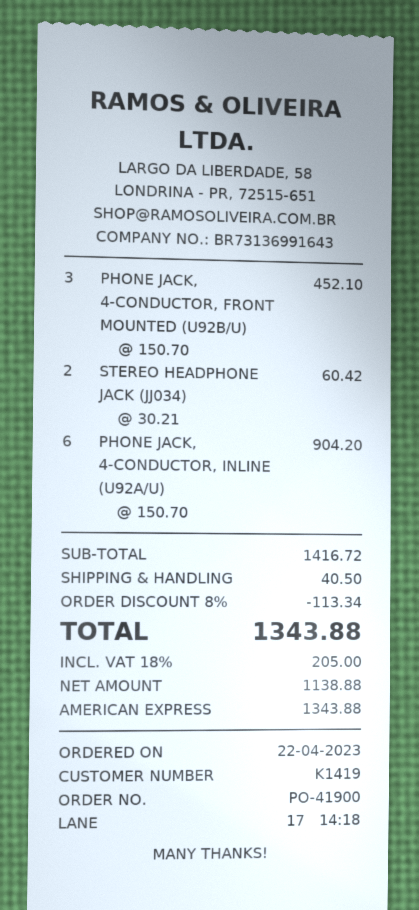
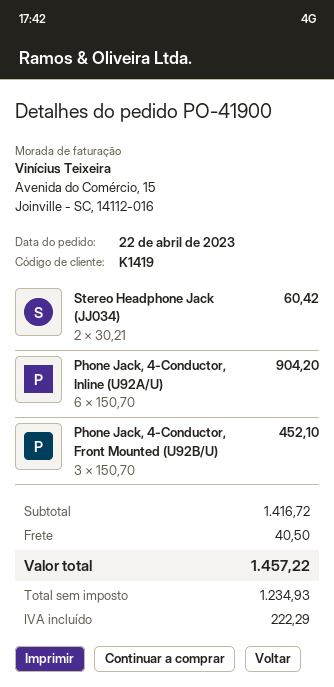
discount: 8% = 113.34 -> none
net: 1138.88 -> 1234.93
tax: 205.00 -> 222.29
total: 1343.88 -> 1457.22

